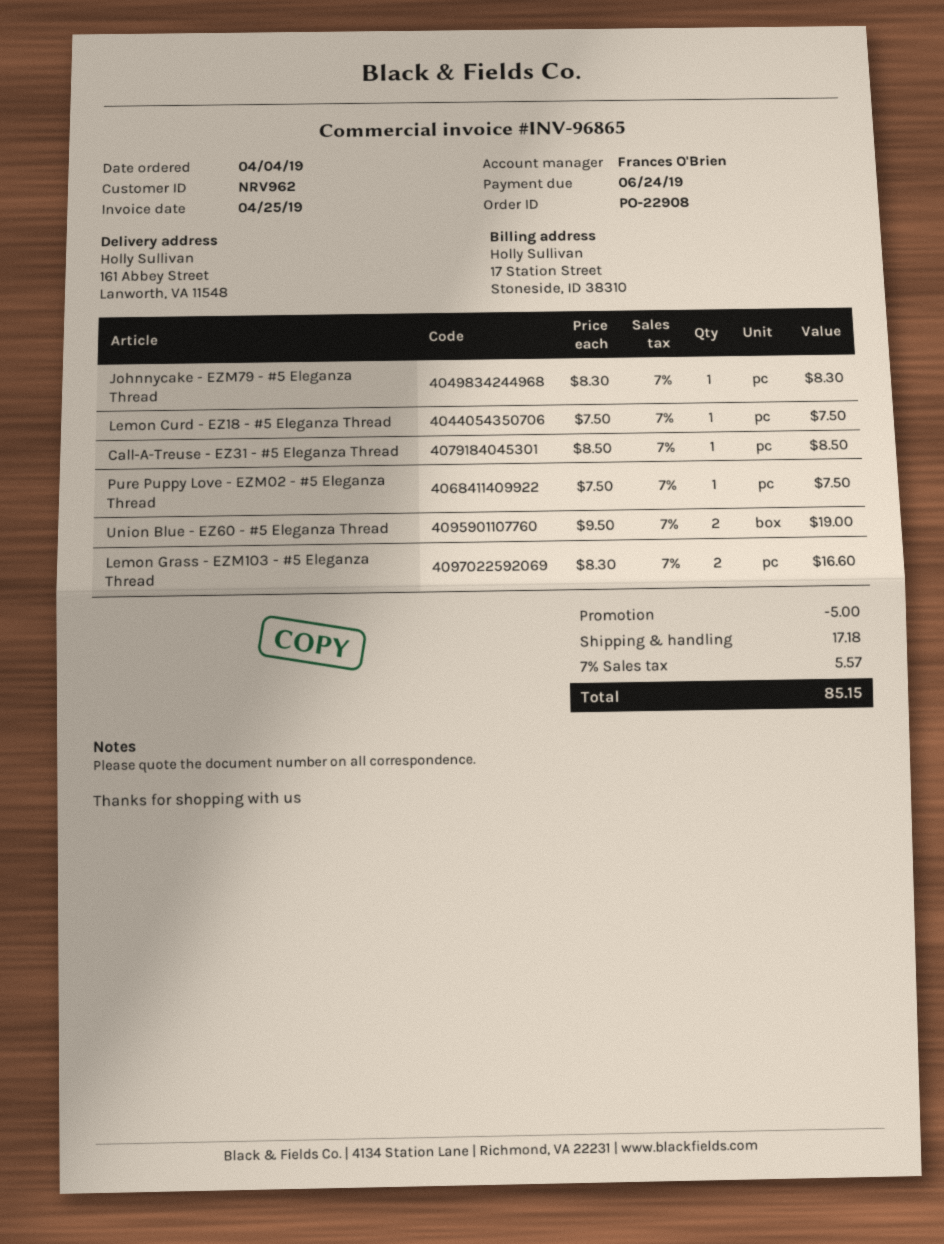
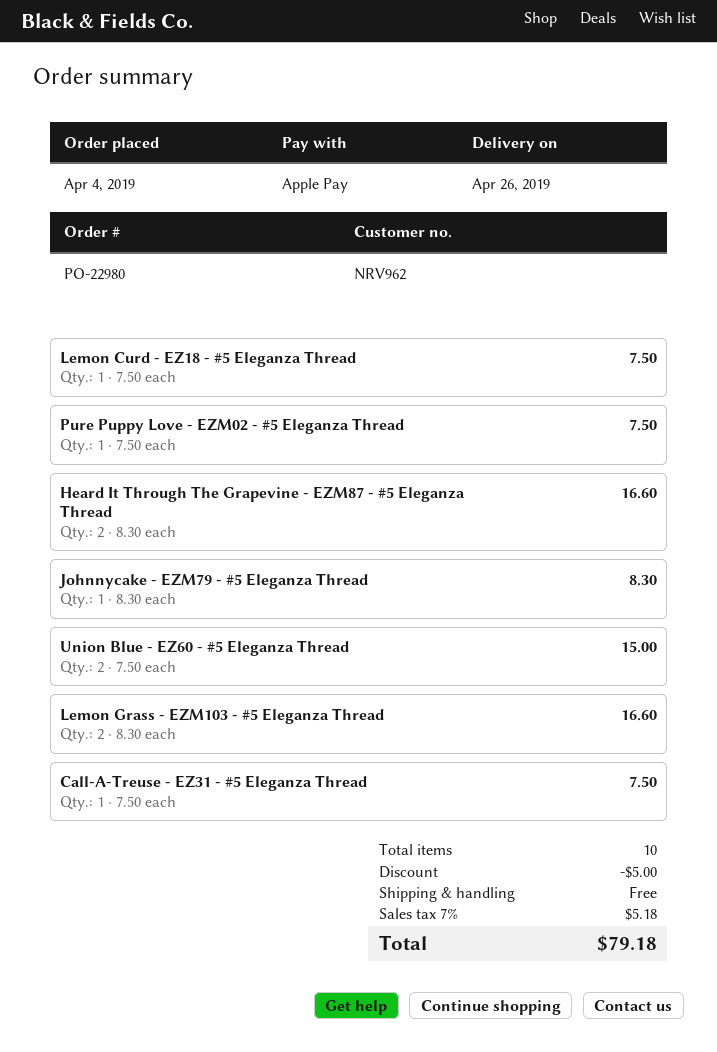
order number: PO-22908 -> PO-22980
Call-A-Treuse - EZ31 - #5 Eleganza Thread: 1 x 8.50 = 8.50 -> 1 x 7.50 = 7.50
Union Blue - EZ60 - #5 Eleganza Thread: 2 x 9.50 = 19.00 -> 2 x 7.50 = 15.00
Heard It Through The Grapevine - EZM87 - #5 Eleganza Thread: none -> 2 x 8.30 = 16.60
shipping: 17.18 -> 0.00
tax: 7% = 5.57 -> 7% = 5.18
total: 85.15 -> 79.18

